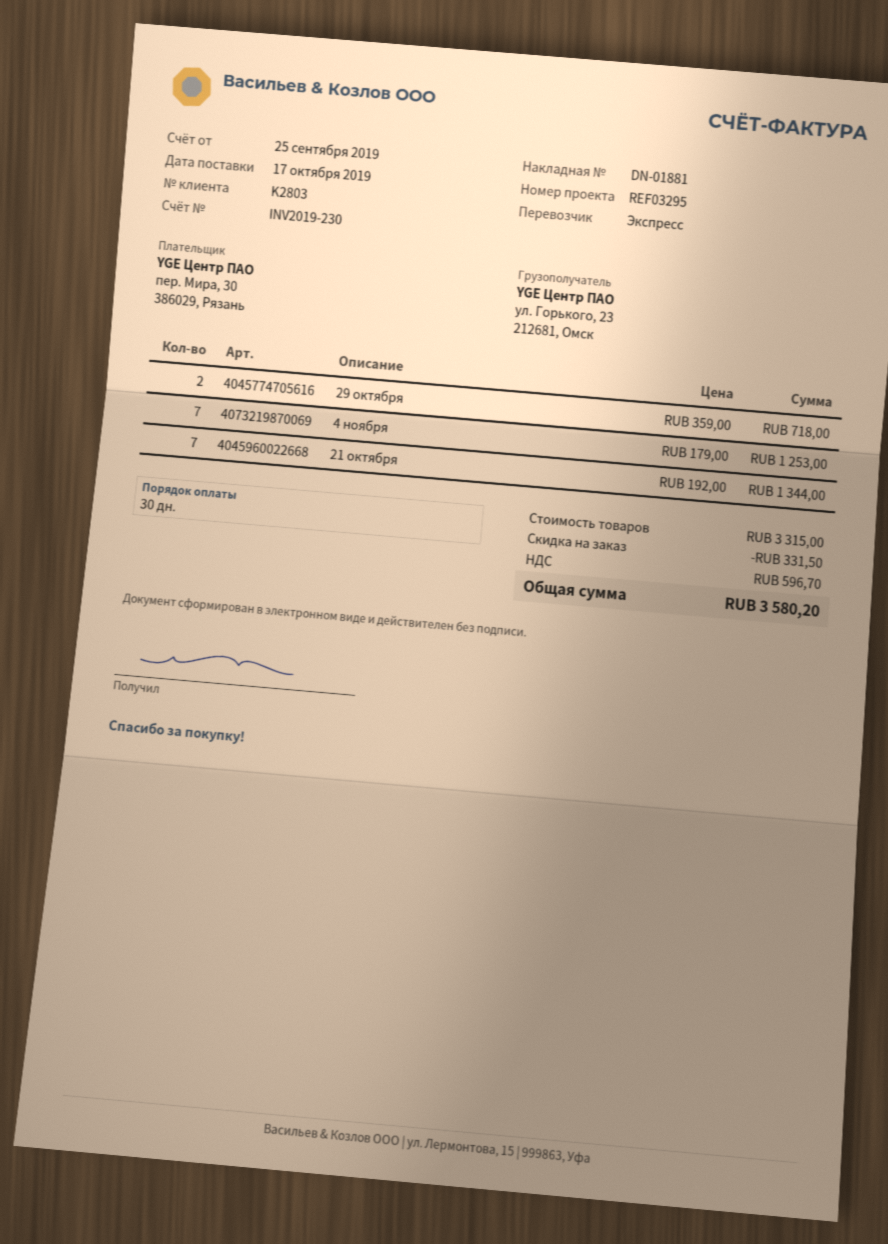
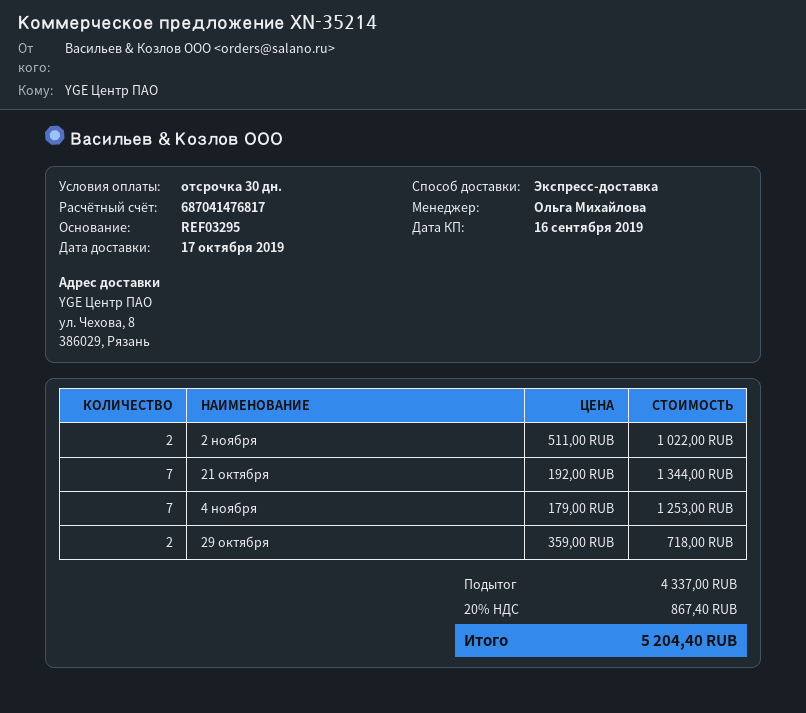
ship to: ул. Горького, 23, 212681, Омск -> ул. Чехова, 8, 386029, Рязань
2 ноября: none -> 2 x 511.00 = 1022.00
subtotal: 3315.00 -> 4337.00
discount: 331.50 -> none
tax: 596.70 -> 867.40
total: 3580.20 -> 5204.40

